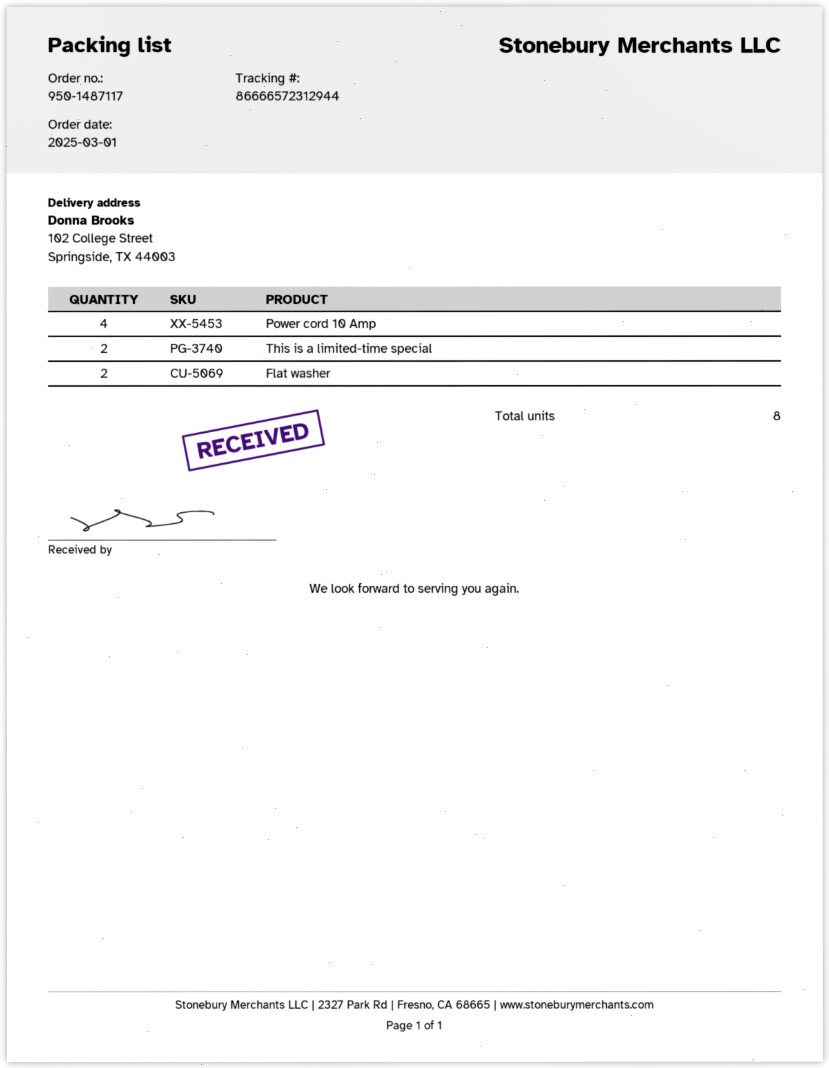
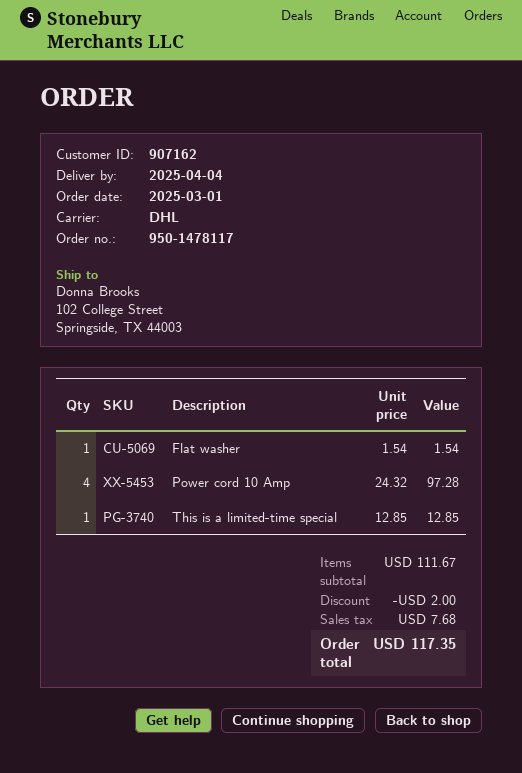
order number: 950-1487117 -> 950-1478117
This is a limited-time special: 2 -> 1
Flat washer: 2 -> 1

